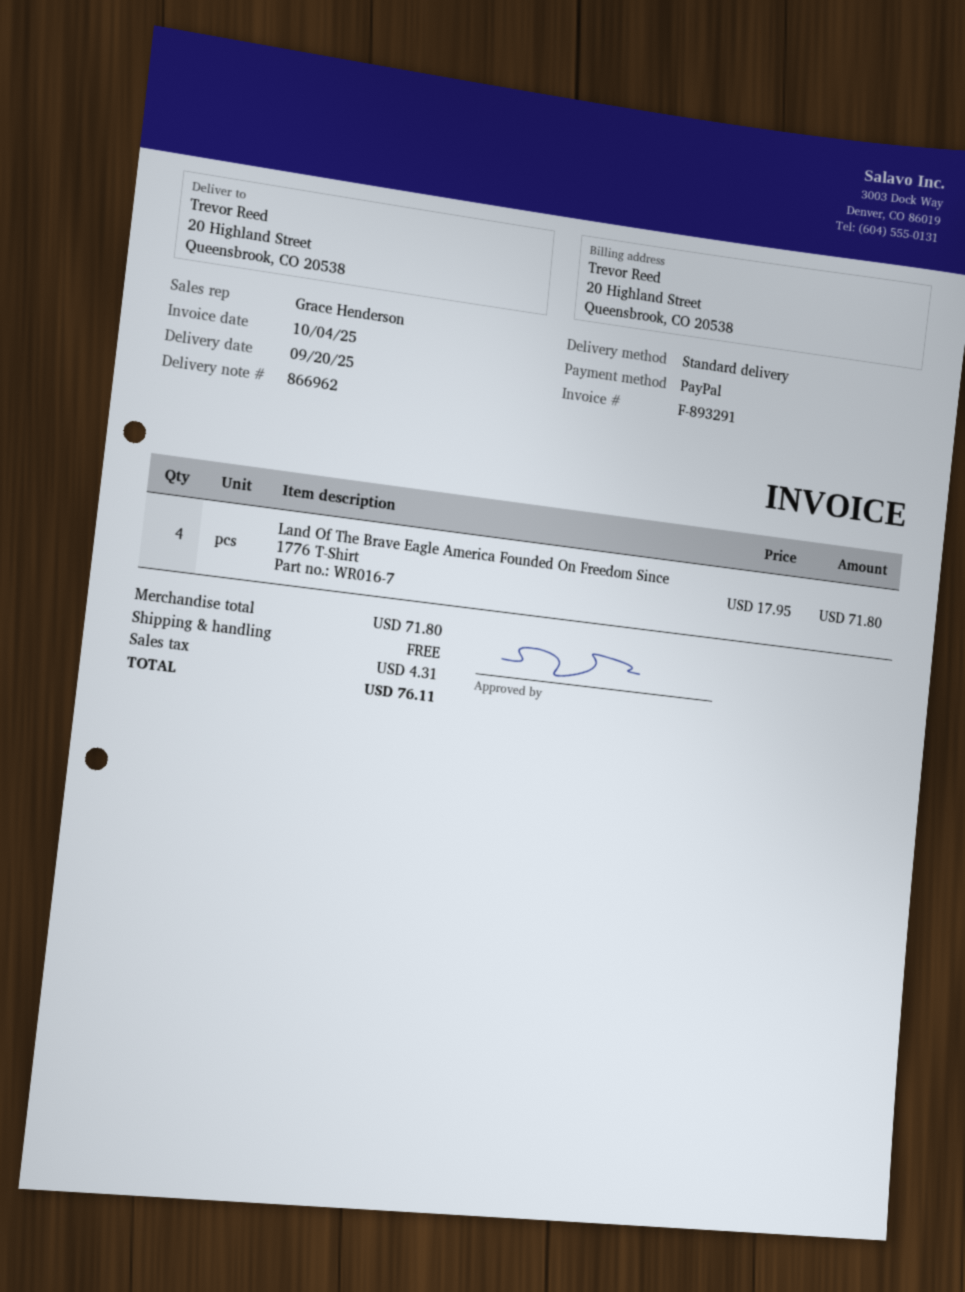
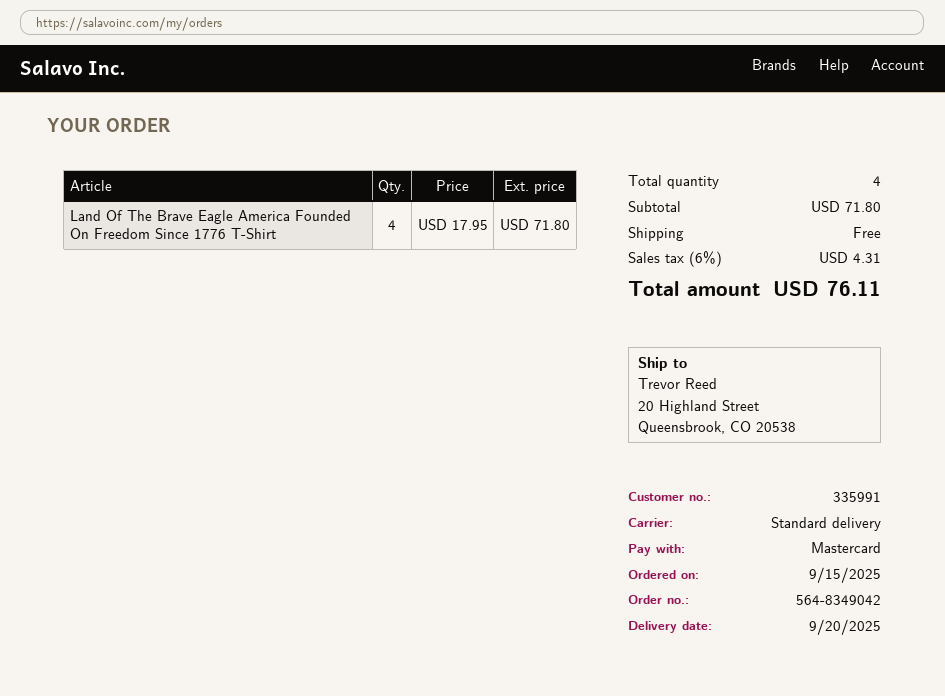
payment method: PayPal -> Mastercard

